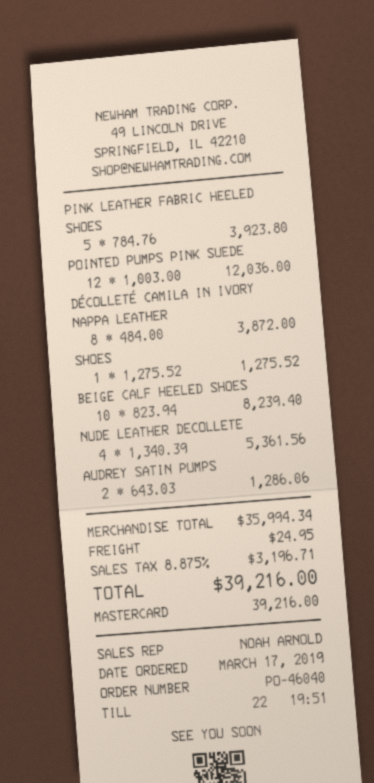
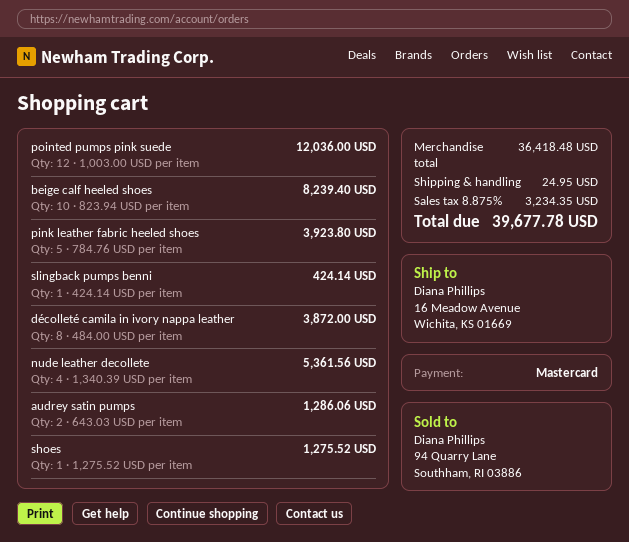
slingback pumps benni: none -> 1 x 424.14 = 424.14
subtotal: 35994.34 -> 36418.48
tax: 8.875% = 3196.71 -> 8.875% = 3234.35
total: 39216.00 -> 39677.78

